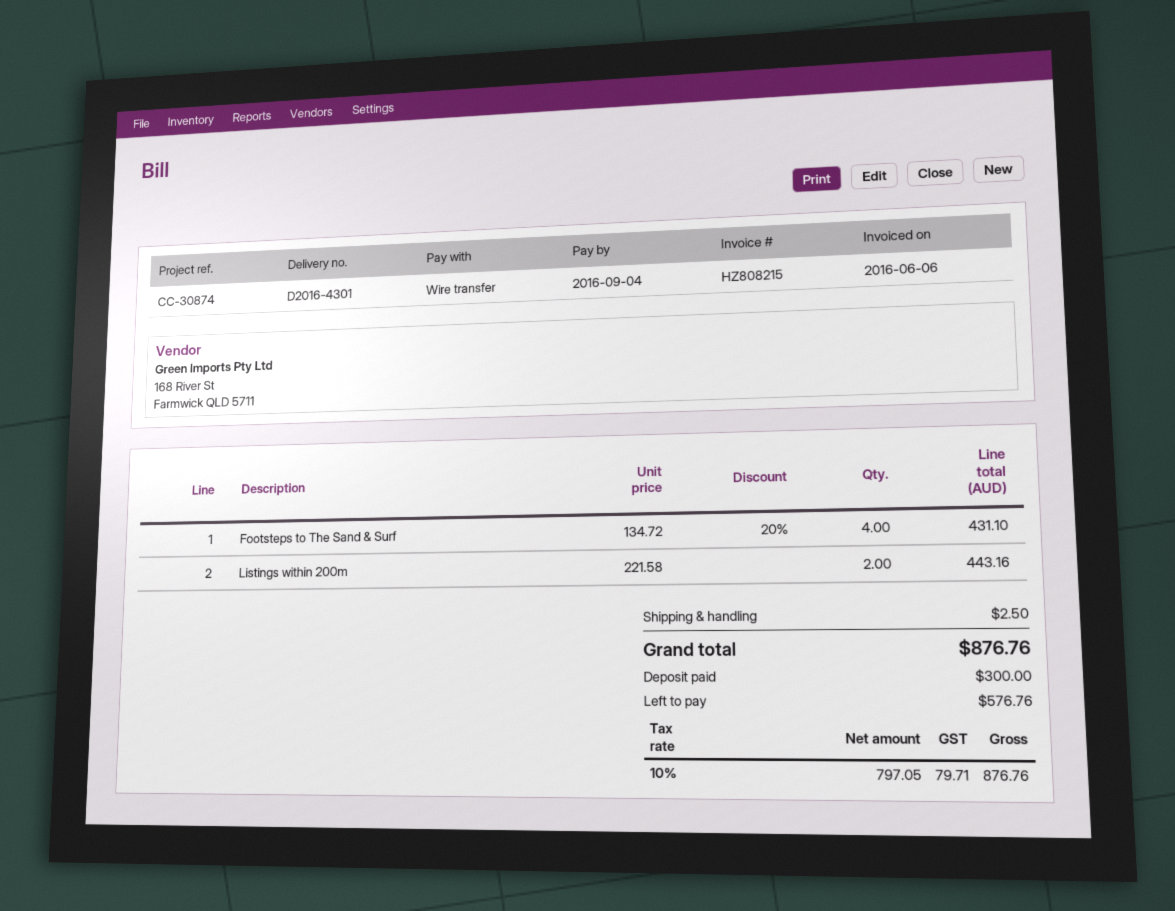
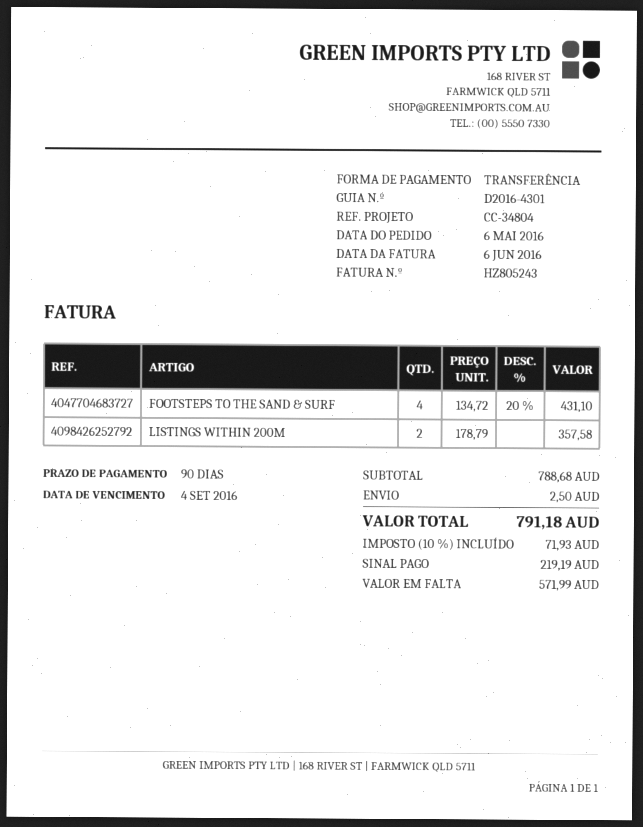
invoice number: HZ808215 -> HZ805243
reference: CC-30874 -> CC-34804
Listings within 200m: 2 x 221.58 = 443.16 -> 2 x 178.79 = 357.58
tax: 10% = 79.71 -> 10% = 71.93
total: 876.76 -> 791.18
deposit: 300.00 -> 219.19
balance: 576.76 -> 571.99

